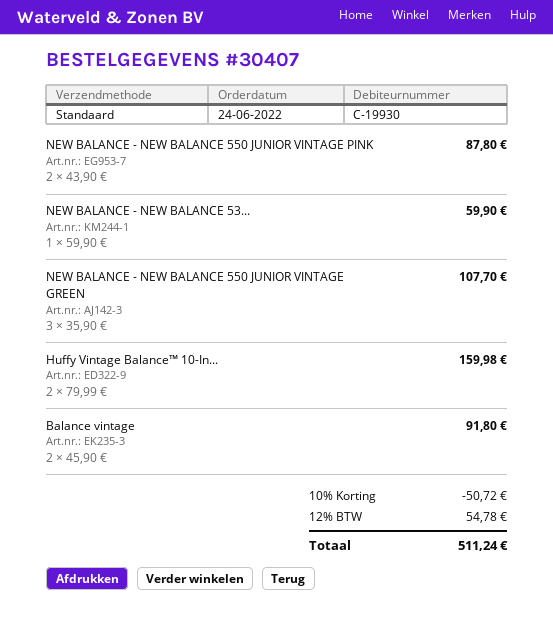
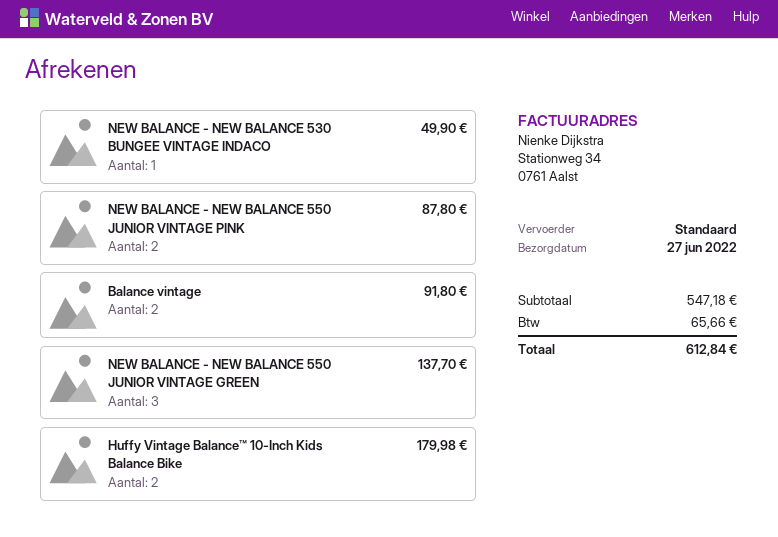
NEW BALANCE - NEW BALANCE 53...: 1 for 59.90 -> 1 for 49.90
NEW BALANCE - NEW BALANCE 550 JUNIOR VINTAGE GREEN: 3 for 107.70 -> 3 for 137.70
Huffy Vintage Balance™ 10-In...: 2 for 159.98 -> 2 for 179.98
discount: 10% = 50.72 -> none
tax: 54.78 -> 65.66
total: 511.24 -> 612.84

